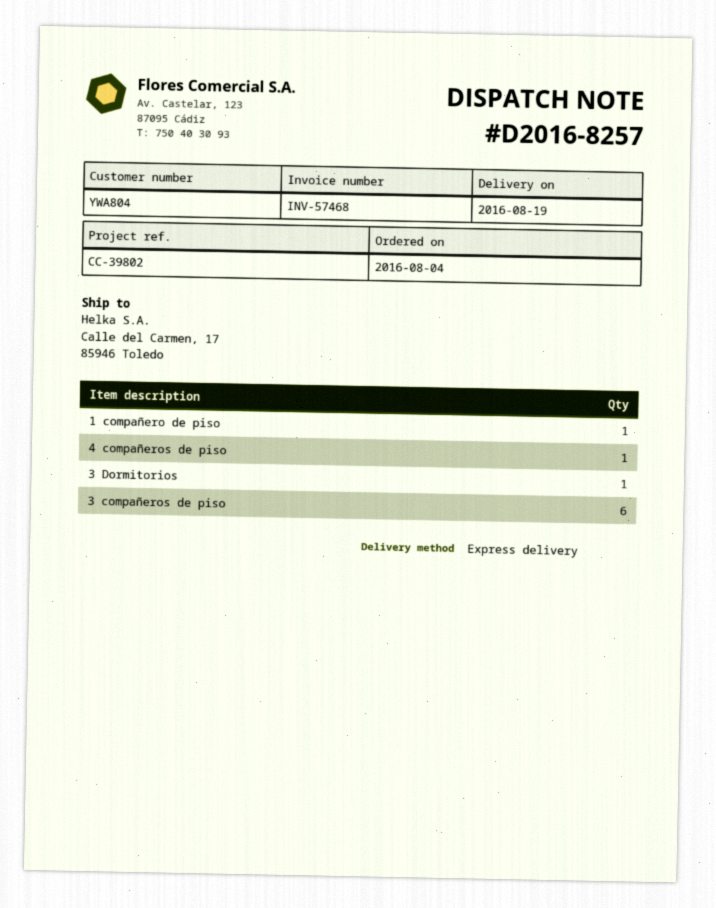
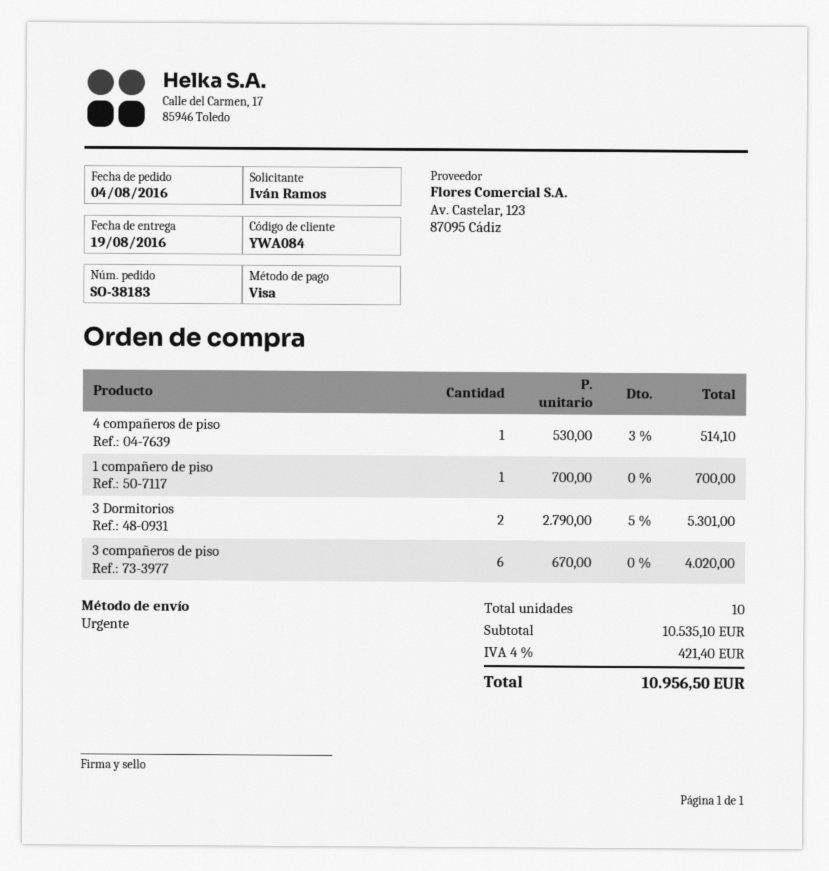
customer number: YWA804 -> YWA084
3 Dormitorios: 1 -> 2

